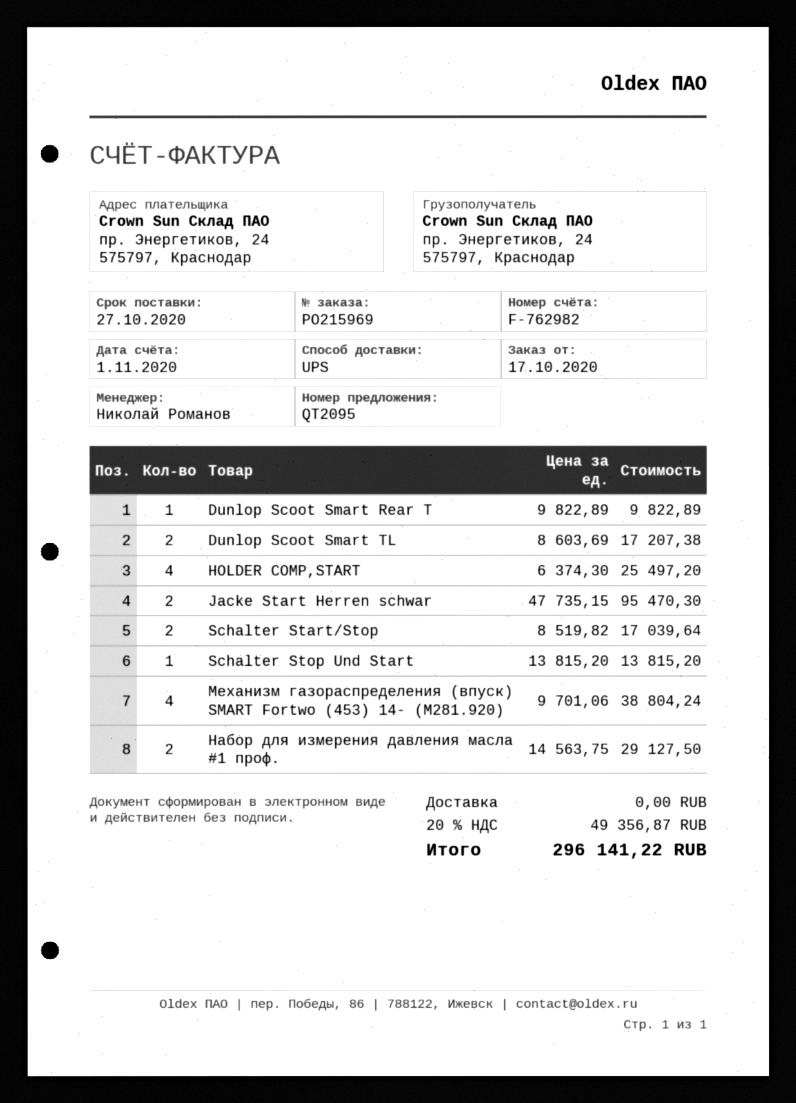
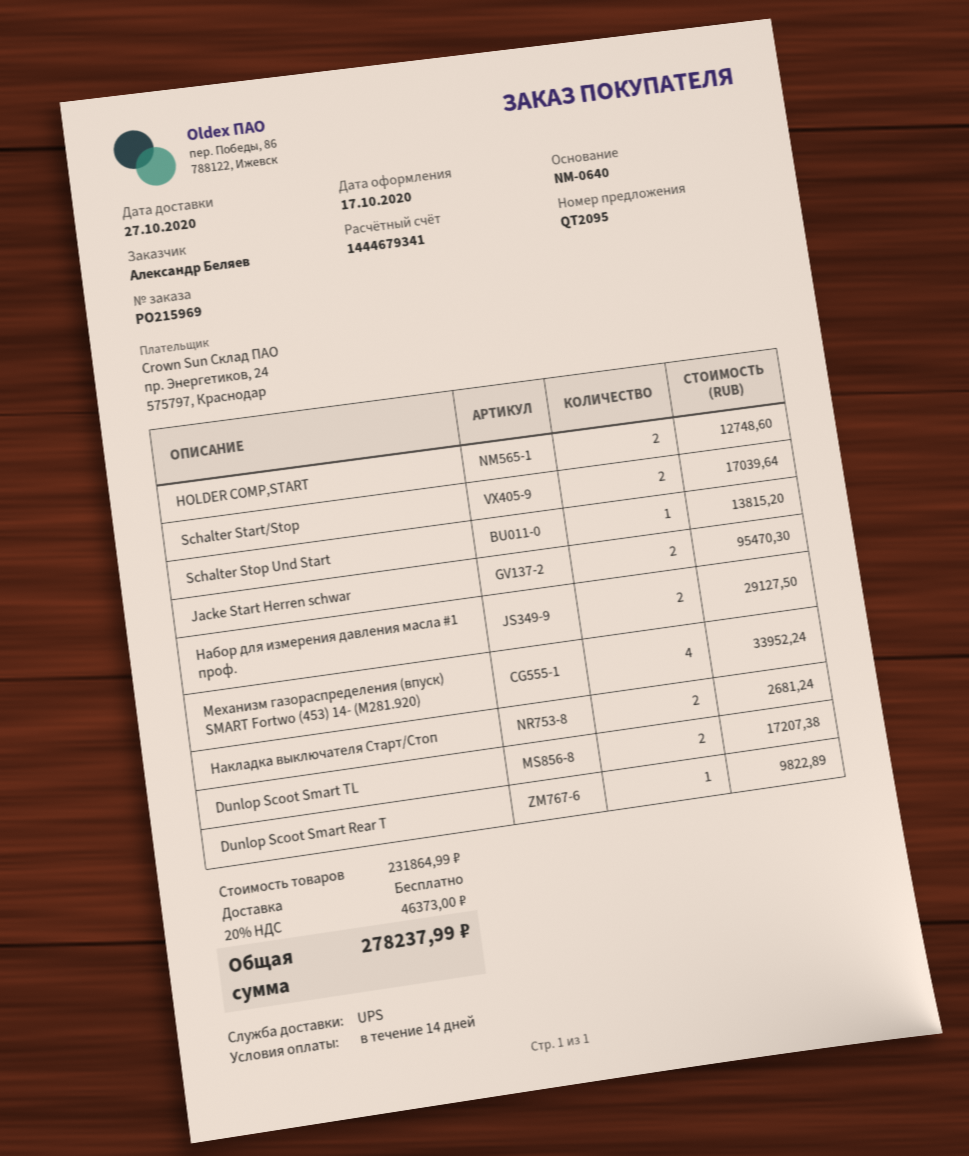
HOLDER COMP,START: 4 for 25497.20 -> 2 for 12748.60
Механизм газораспределения (впуск) SMART Fortwo (453) 14- (M281.920): 4 for 38804.24 -> 4 for 33952.24
Накладка выключателя Старт/Стоп: none -> 2 for 2681.24
tax: 20% = 49356.87 -> 20% = 46373.00
total: 296141.22 -> 278237.99

